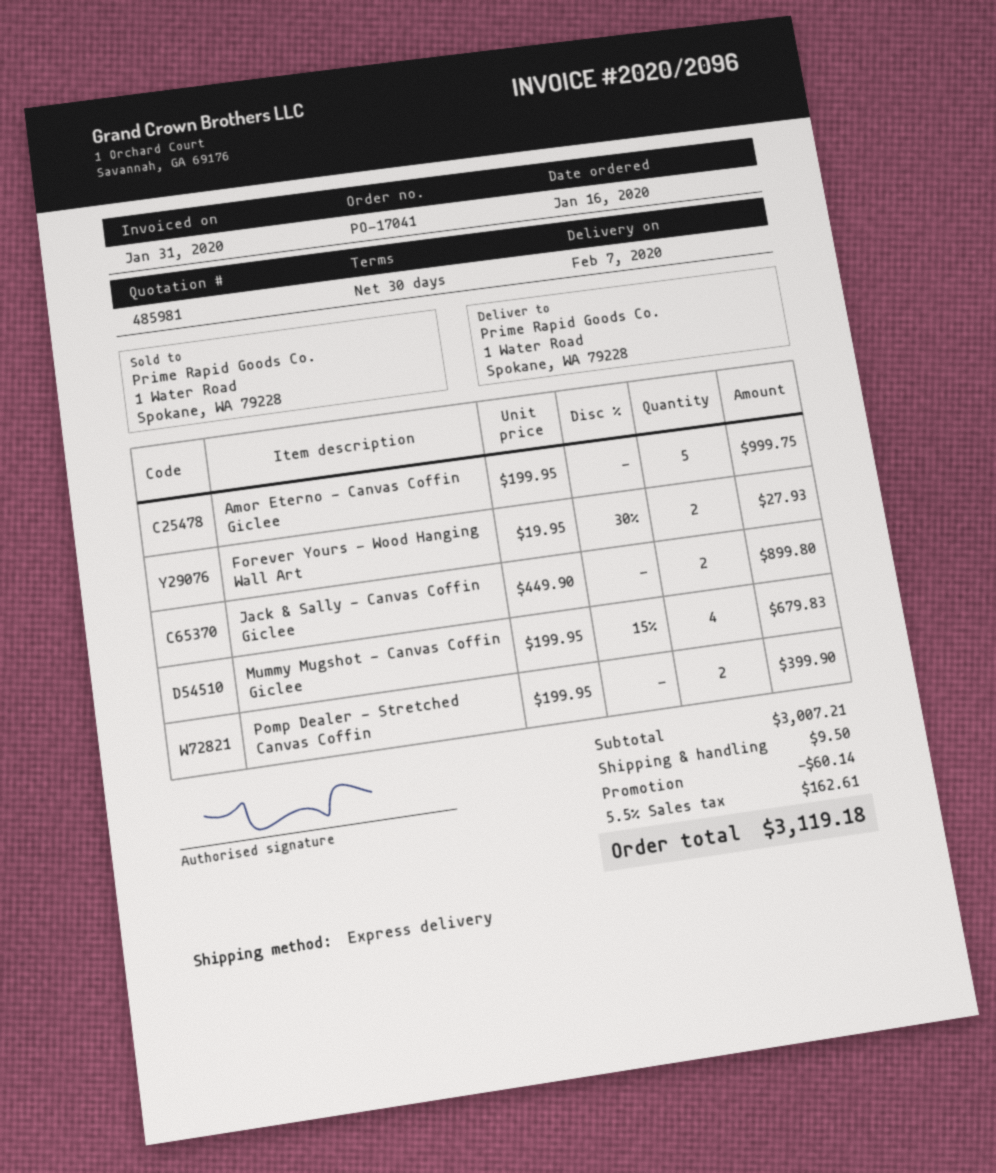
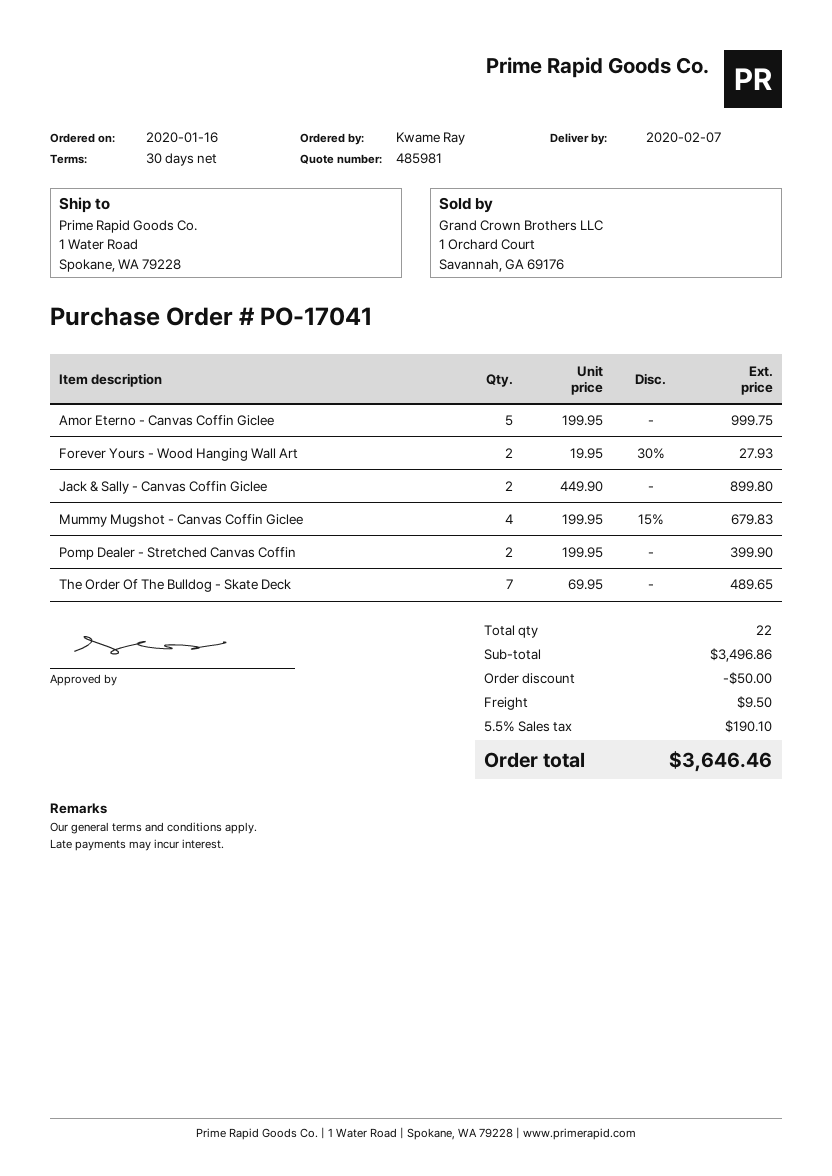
The Order Of The Bulldog - Skate Deck: none -> 7 x 69.95 = 489.65
subtotal: 3007.21 -> 3496.86
discount: 60.14 -> 50.00
tax: 5.5% = 162.61 -> 5.5% = 190.10
total: 3119.18 -> 3646.46

